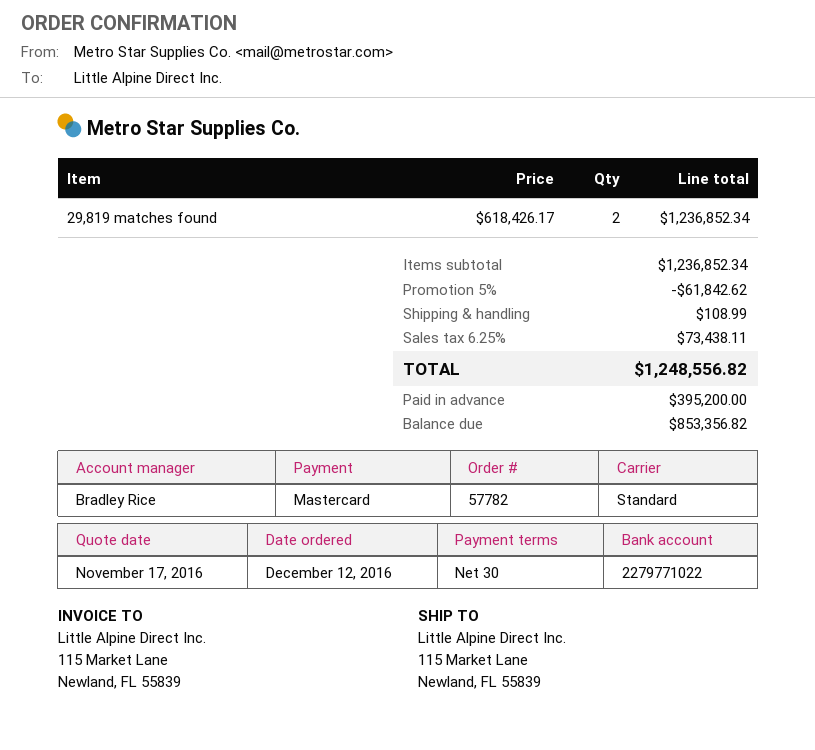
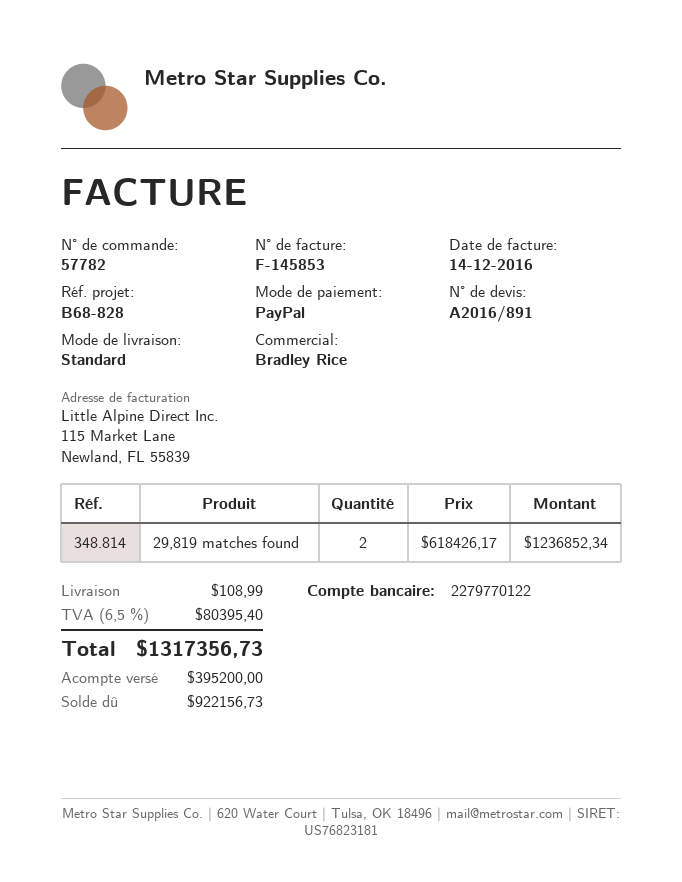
payment method: Mastercard -> PayPal
bank account: 2279771022 -> 2279770122
discount: 5% = 61842.62 -> none
tax: 6.25% = 73438.11 -> 6.5% = 80395.40
total: 1248556.82 -> 1317356.73
balance: 853356.82 -> 922156.73

